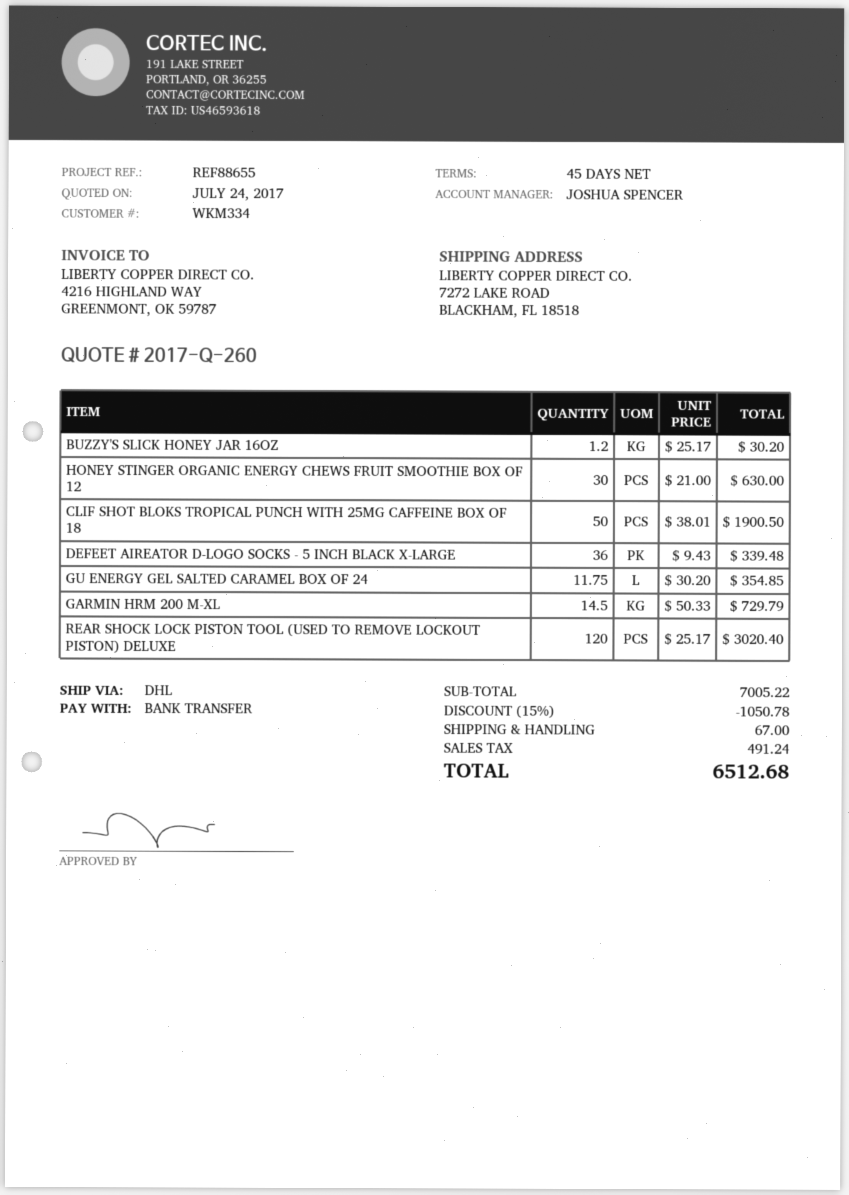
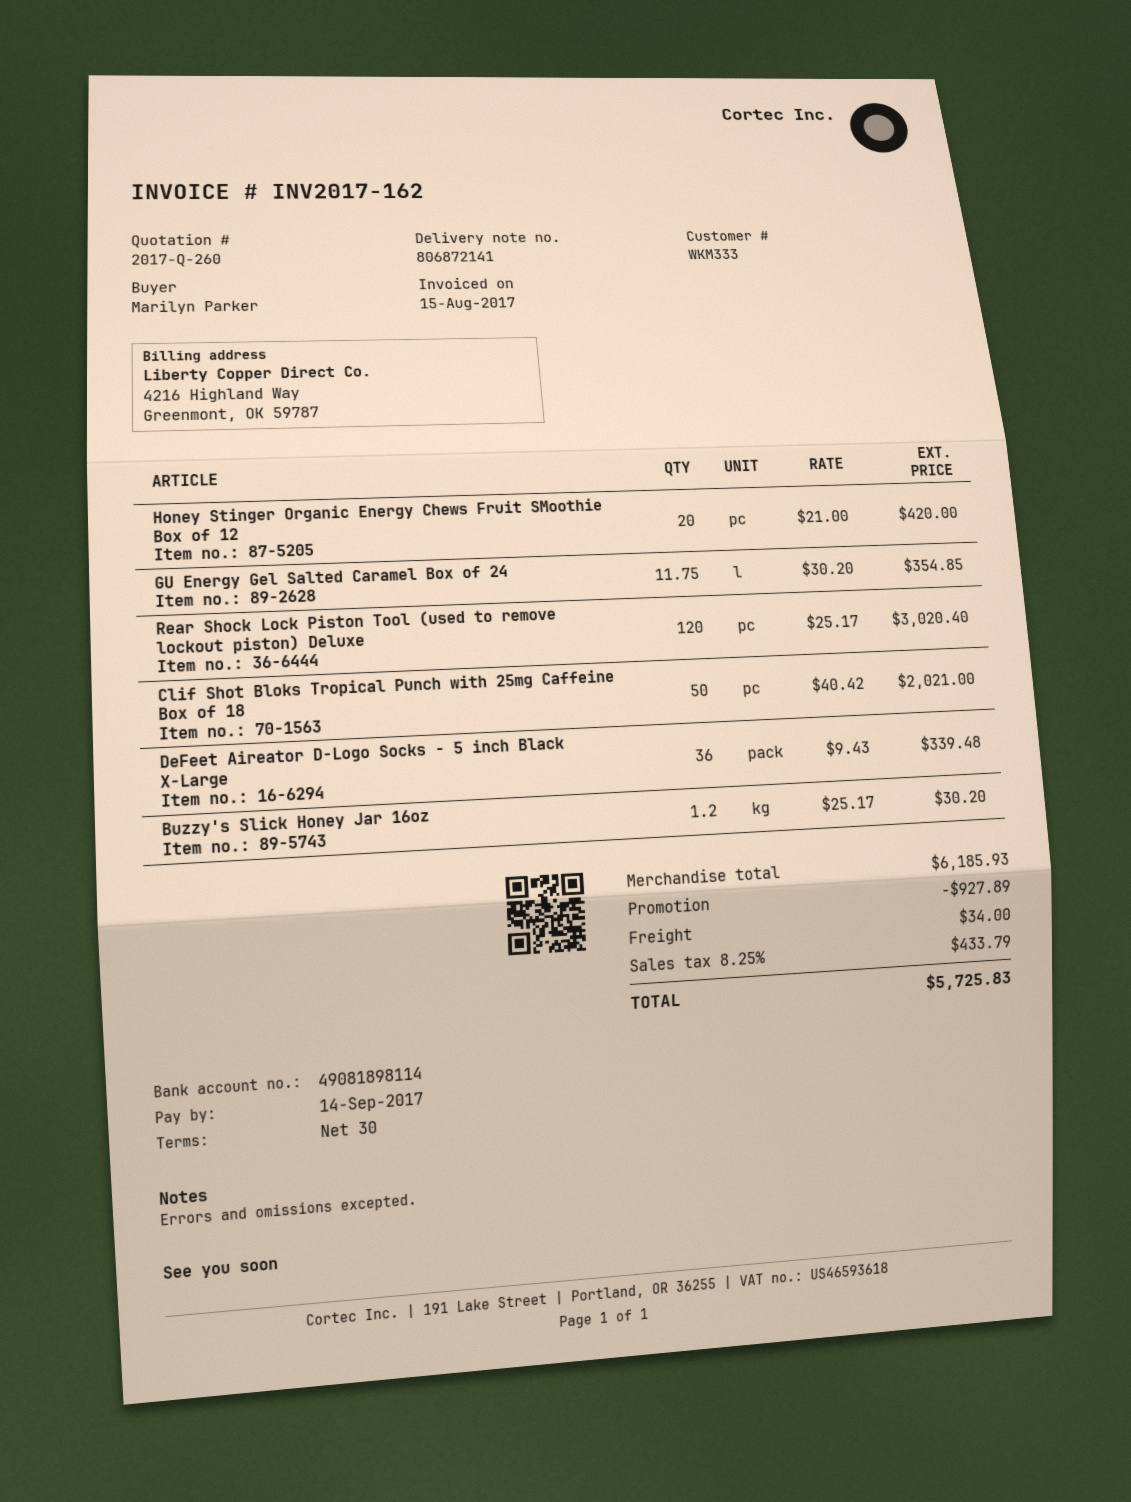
payment terms: 45 days -> 30 days
customer number: WKM334 -> WKM333
HONEY STINGER ORGANIC ENERGY CHEWS FRUIT SMOOTHIE BOX OF 12: 30 x 21.00 = 630.00 -> 20 x 21.00 = 420.00
CLIF SHOT BLOKS TROPICAL PUNCH WITH 25MG CAFFEINE BOX OF 18: 50 x 38.01 = 1900.50 -> 50 x 40.42 = 2021.00
GARMIN HRM 200 M-XL: 14.5 x 50.33 = 729.79 -> none
subtotal: 7005.22 -> 6185.93
discount: 1050.78 -> 927.89
shipping: 67.00 -> 34.00
tax: 491.24 -> 433.79
total: 6512.68 -> 5725.83

